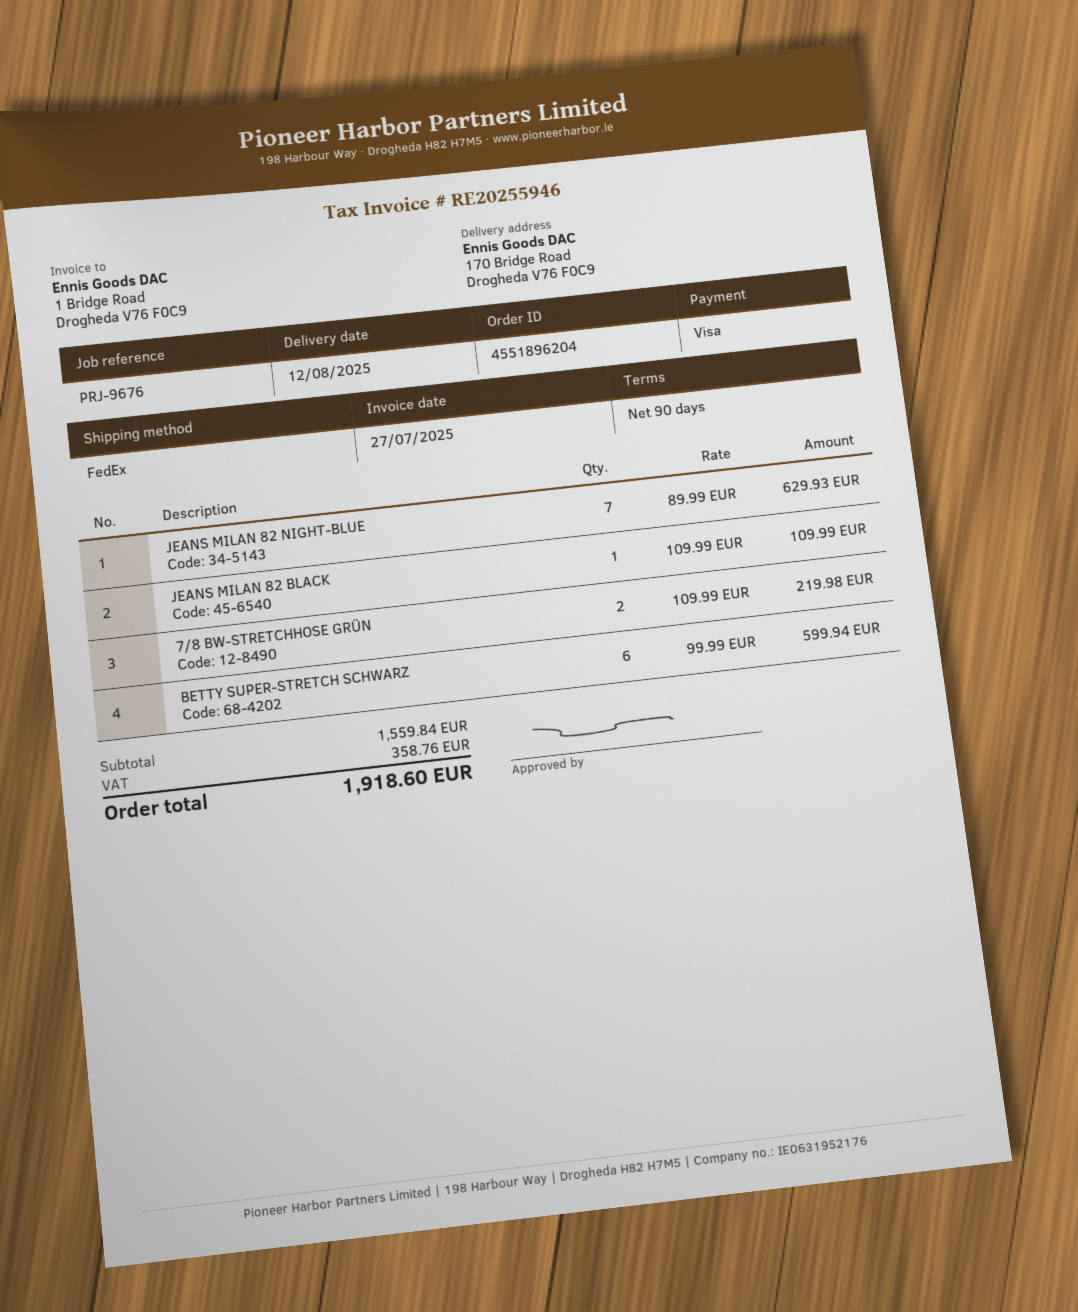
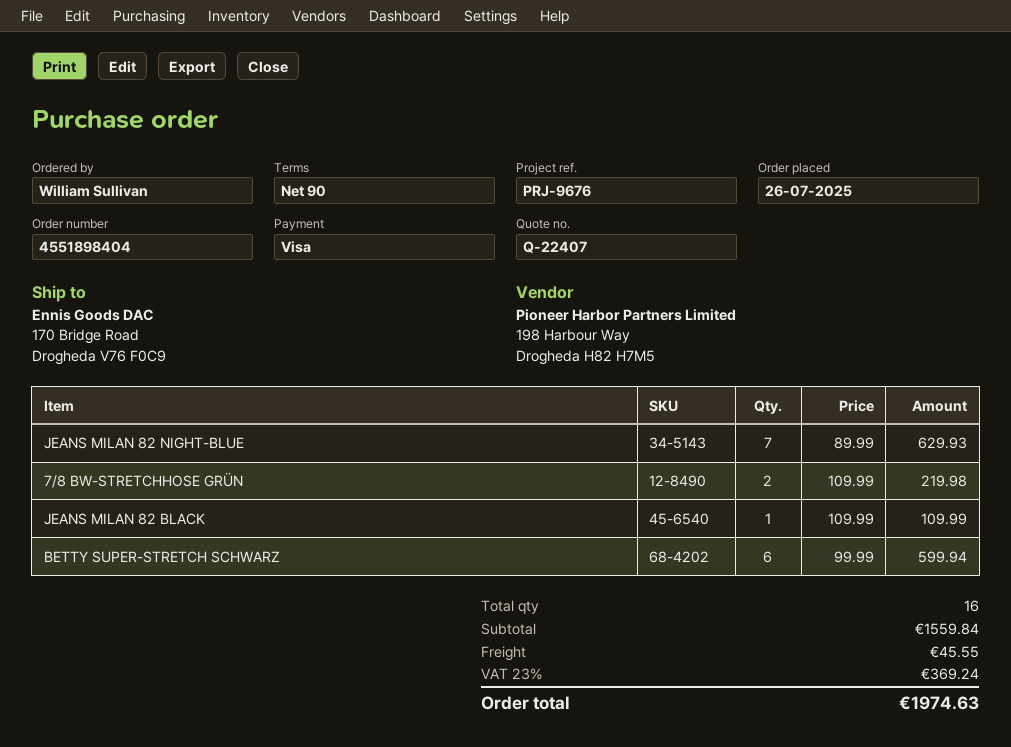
order number: 4551896204 -> 4551898404
shipping: none -> 45.55
tax: 358.76 -> 369.24
total: 1918.60 -> 1974.63

